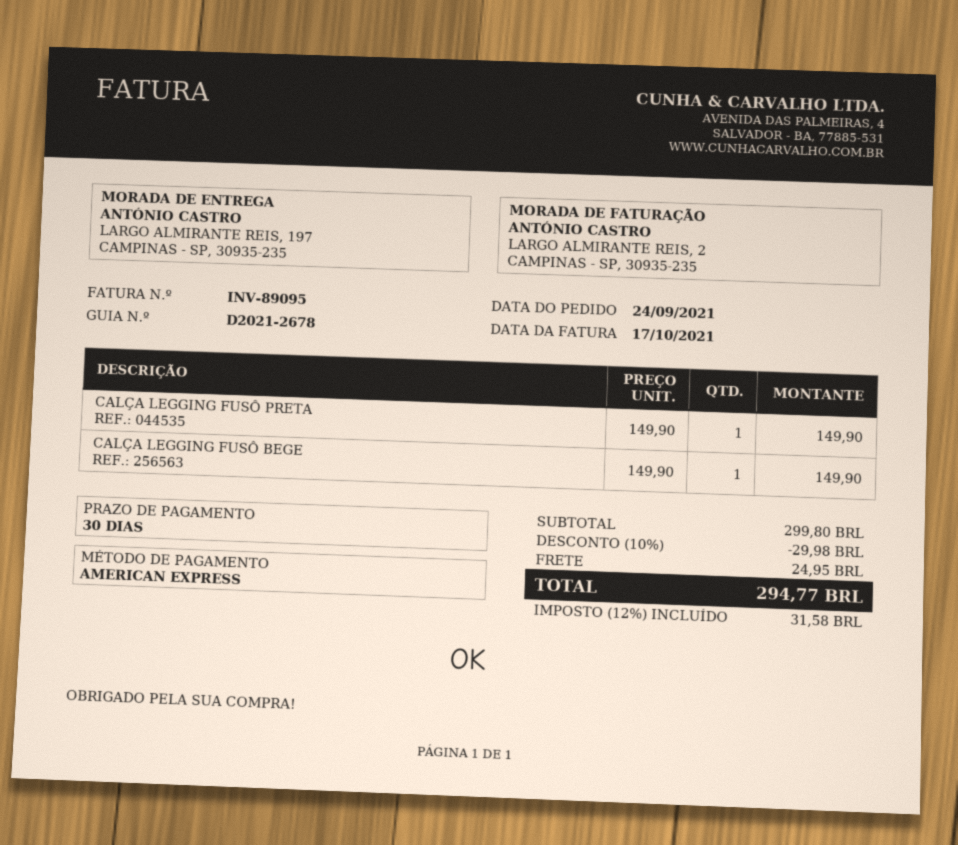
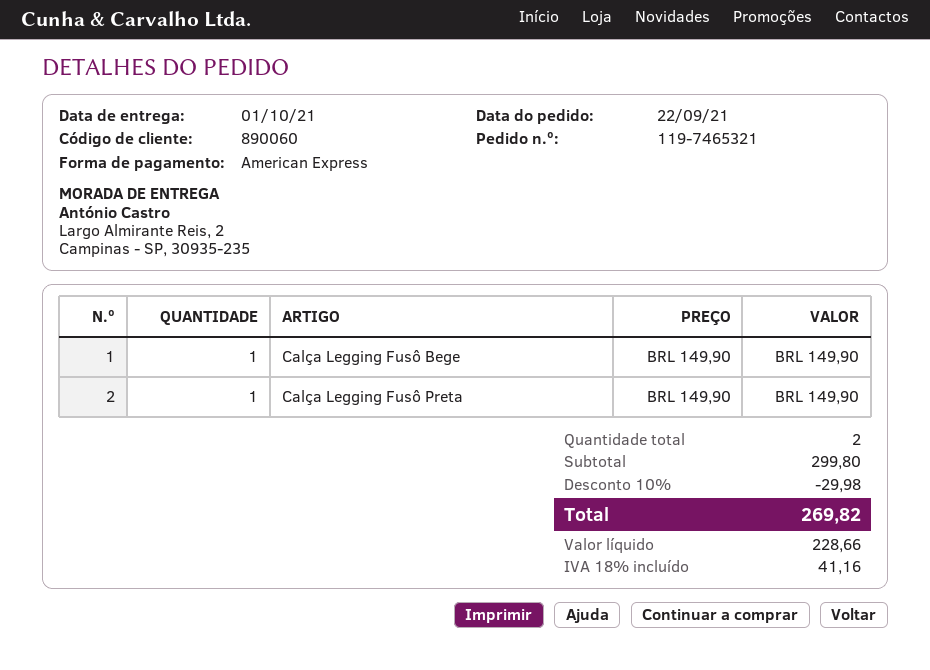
order date: 2021-09-24 -> 2021-09-22
ship to: LARGO ALMIRANTE REIS, 197, CAMPINAS - SP, 30935-235 -> Largo Almirante Reis, 2, Campinas - SP, 30935-235
shipping: 24.95 -> none
tax: 12% = 31.58 -> 18% = 41.16
total: 294.77 -> 269.82

